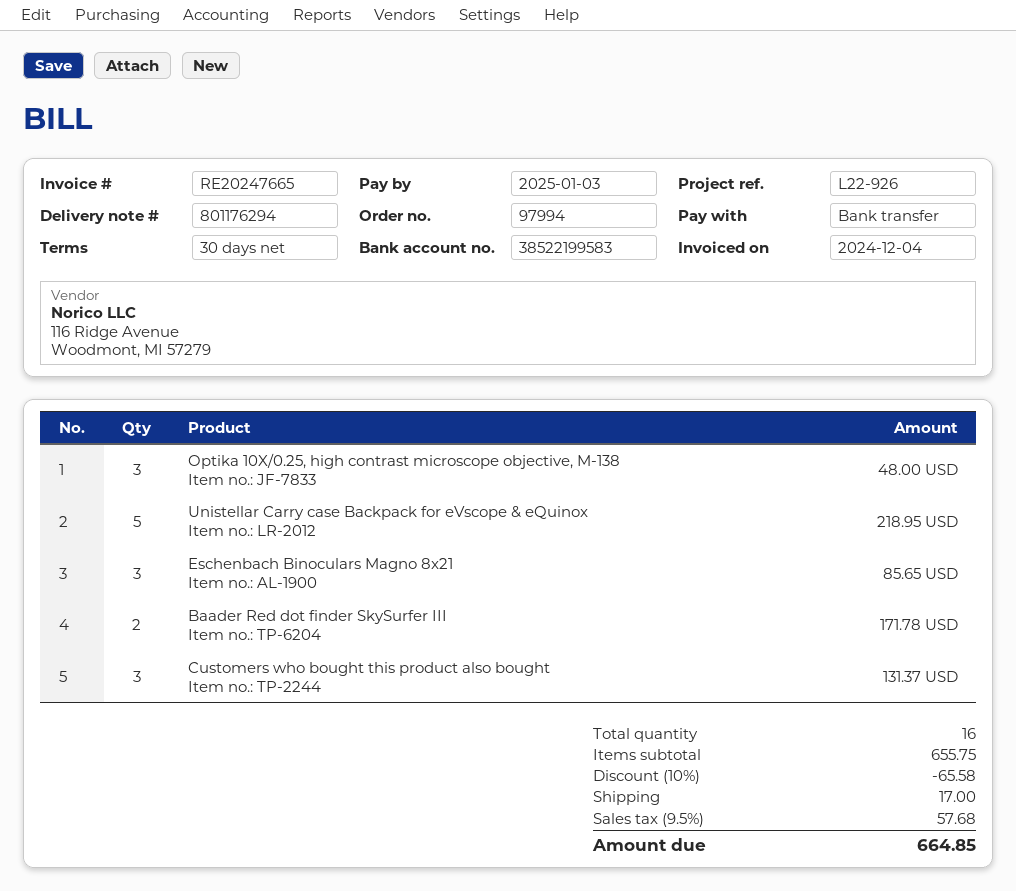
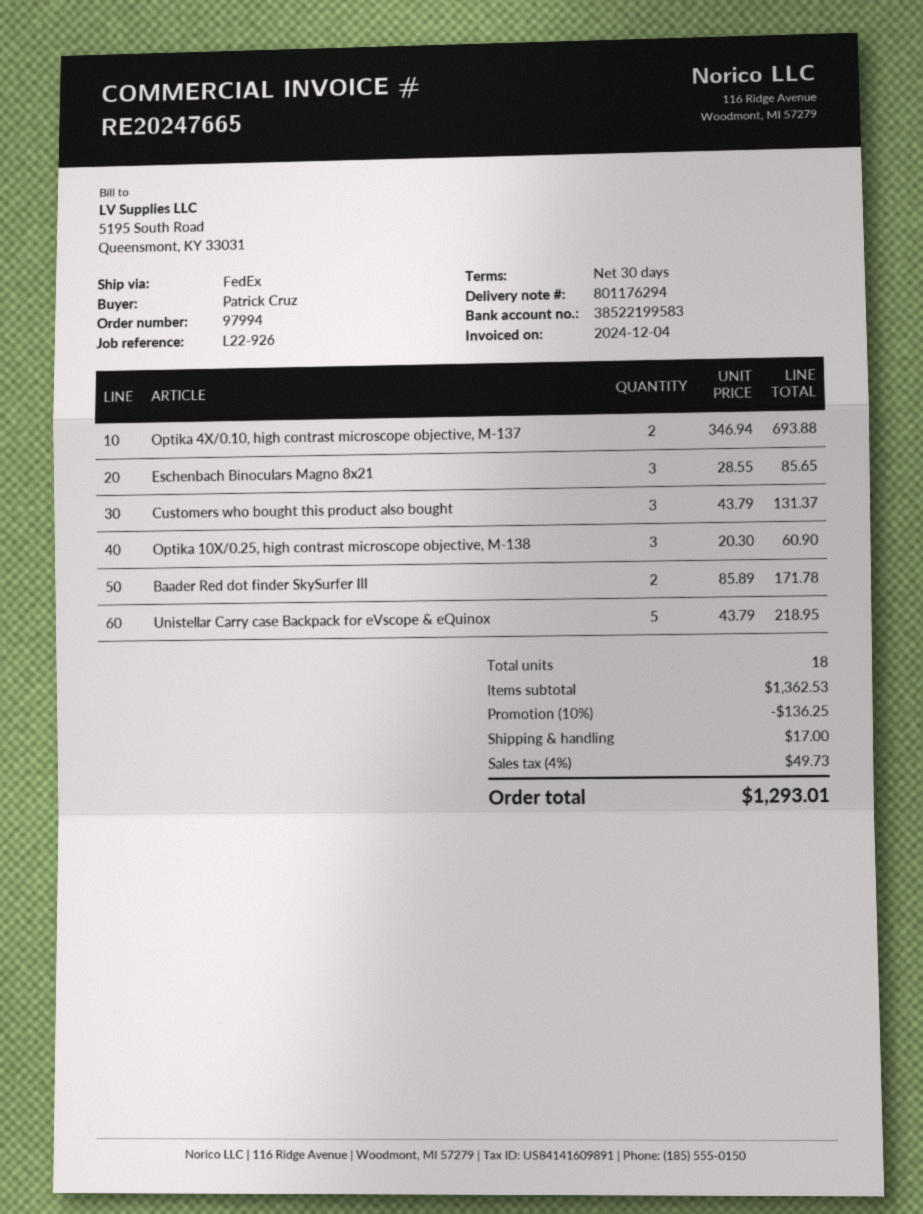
Optika 10X/0.25, high contrast microscope objective, M-138: 3 for 48.00 -> 3 for 60.90
Optika 4X/0.10, high contrast microscope objective, M-137: none -> 2 for 693.88
total quantity: 16 -> 18
subtotal: 655.75 -> 1362.53
discount: 10% = 65.58 -> 10% = 136.25
tax: 9.5% = 57.68 -> 4% = 49.73
total: 664.85 -> 1293.01

